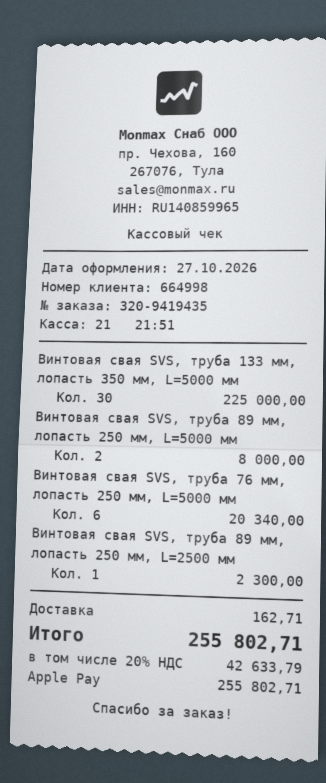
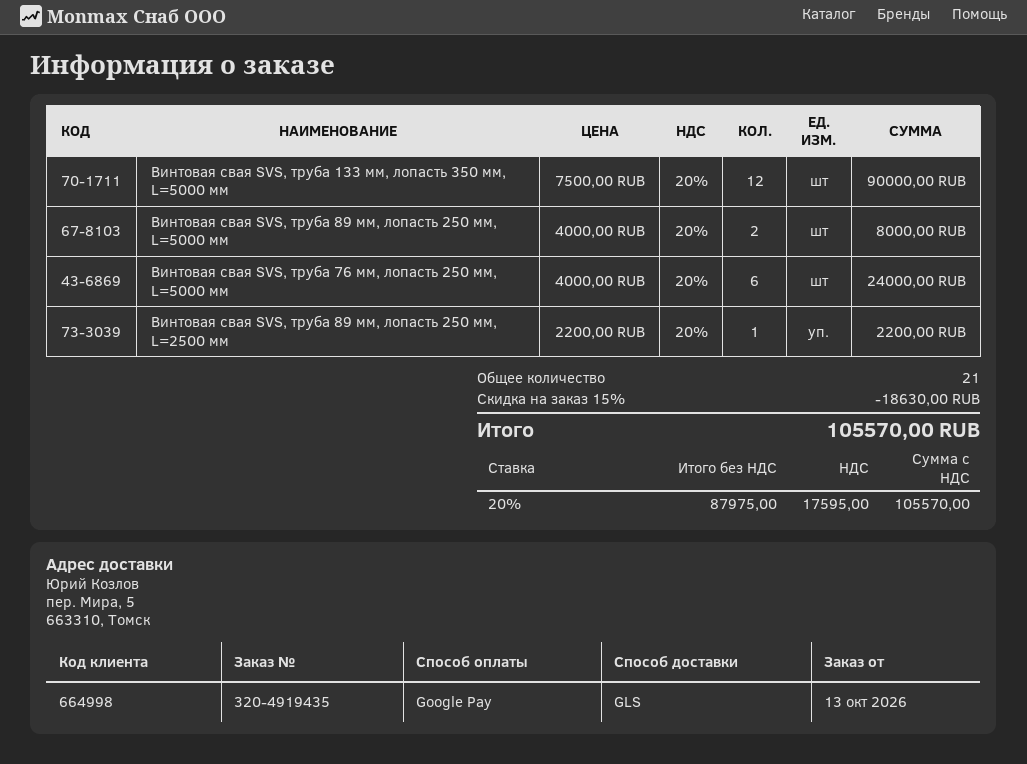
order number: 320-9419435 -> 320-4919435
order date: 2026-10-27 -> 2026-10-13
payment method: Apple Pay -> Google Pay
Винтовая свая SVS, труба 133 мм, лопасть 350 мм, L=5000 мм: 30 for 225000.00 -> 12 for 90000.00
Винтовая свая SVS, труба 76 мм, лопасть 250 мм, L=5000 мм: 6 for 20340.00 -> 6 for 24000.00
Винтовая свая SVS, труба 89 мм, лопасть 250 мм, L=2500 мм: 1 for 2300.00 -> 1 for 2200.00
discount: none -> 15% = 18630.00
shipping: 162.71 -> none
tax: 20% = 42633.79 -> 20% = 17595.00
total: 255802.71 -> 105570.00

